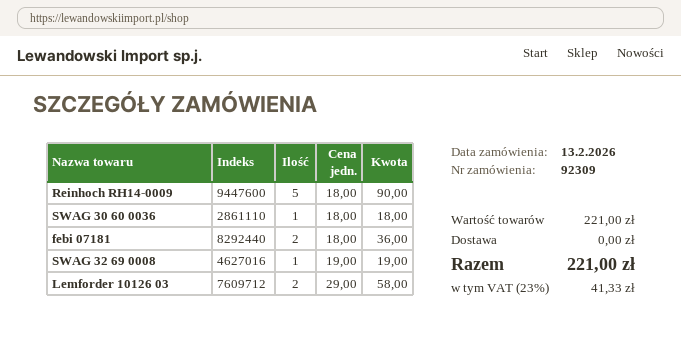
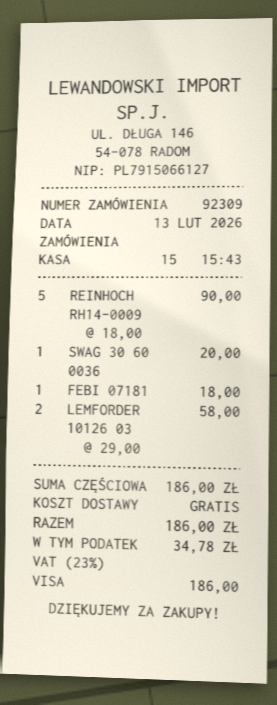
SWAG 30 60 0036: 1 x 18.00 = 18.00 -> 1 x 20.00 = 20.00
febi 07181: 2 x 18.00 = 36.00 -> 1 x 18.00 = 18.00
SWAG 32 69 0008: 1 x 19.00 = 19.00 -> none
subtotal: 221.00 -> 186.00
tax: 23% = 41.33 -> 23% = 34.78
total: 221.00 -> 186.00

